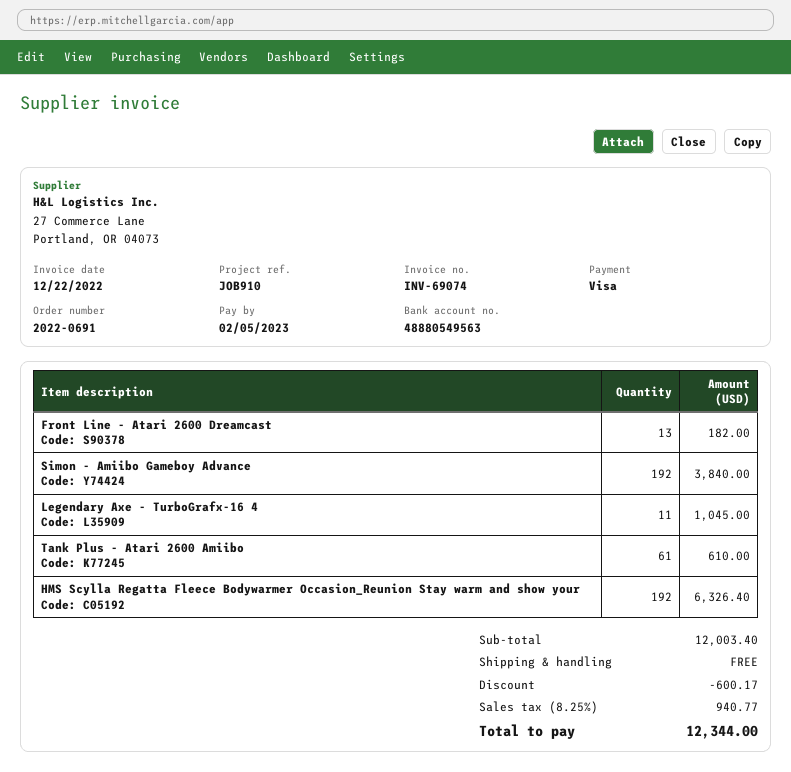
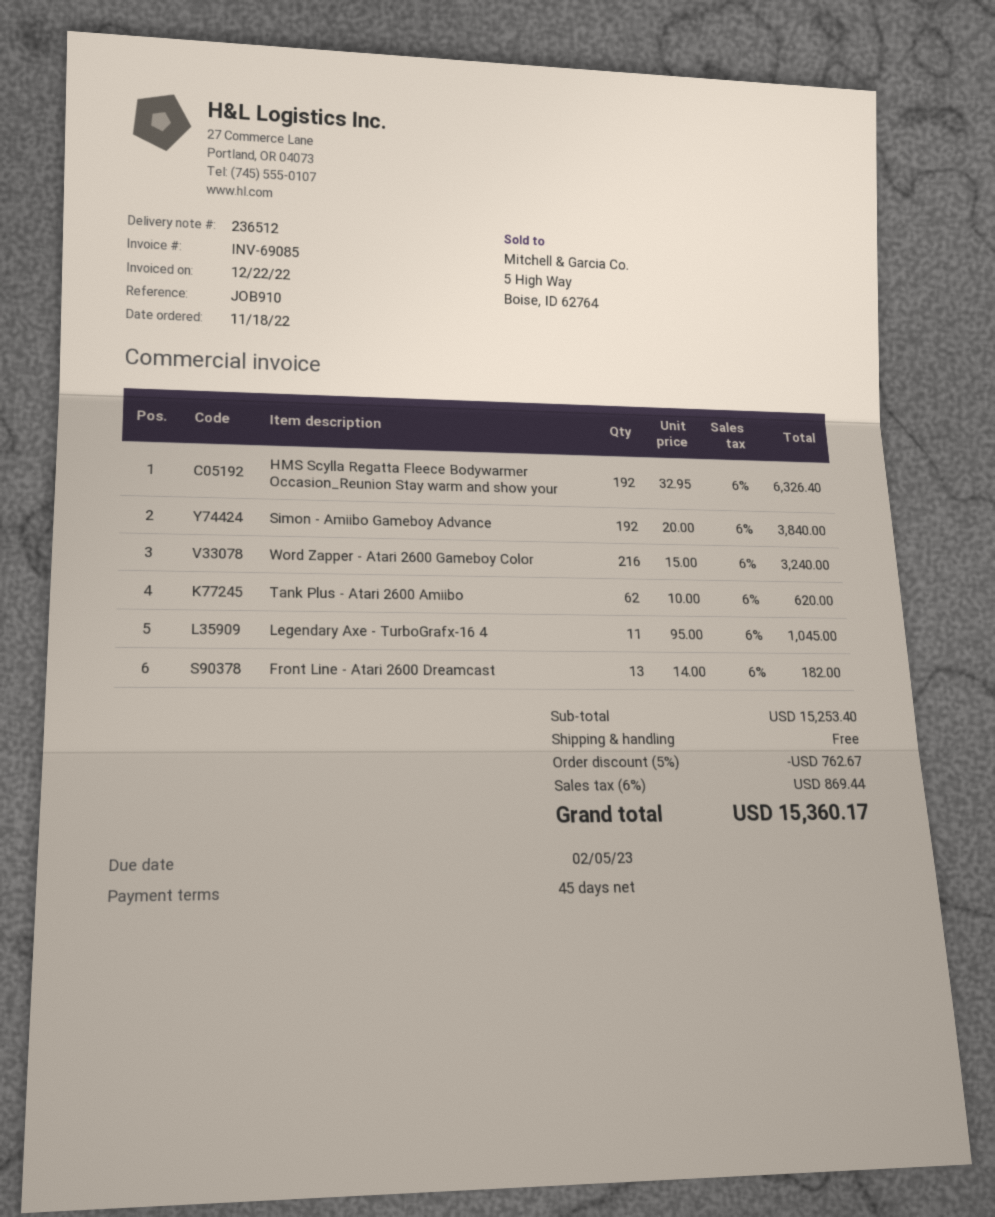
invoice number: INV-69074 -> INV-69085
Tank Plus - Atari 2600 Amiibo: 61 for 610.00 -> 62 for 620.00
Word Zapper - Atari 2600 Gameboy Color: none -> 216 for 3240.00
subtotal: 12003.40 -> 15253.40
discount: 600.17 -> 762.67
tax: 8.25% = 940.77 -> 6% = 869.44
total: 12344.00 -> 15360.17

